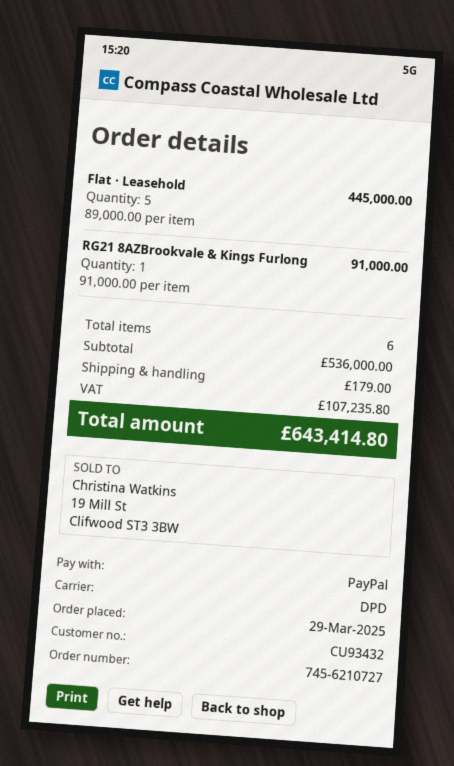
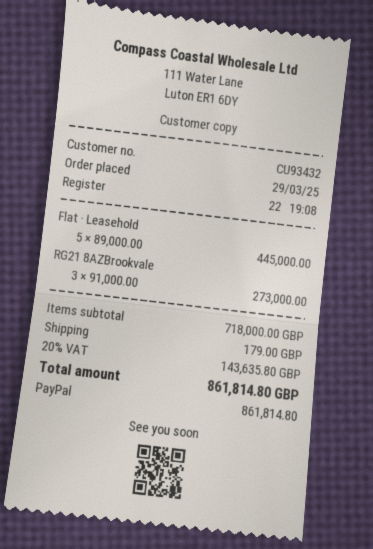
RG21 8AZBrookvale & Kings Furlong: 1 x 91000.00 = 91000.00 -> 3 x 91000.00 = 273000.00
subtotal: 536000.00 -> 718000.00
tax: 107235.80 -> 143635.80
total: 643414.80 -> 861814.80

